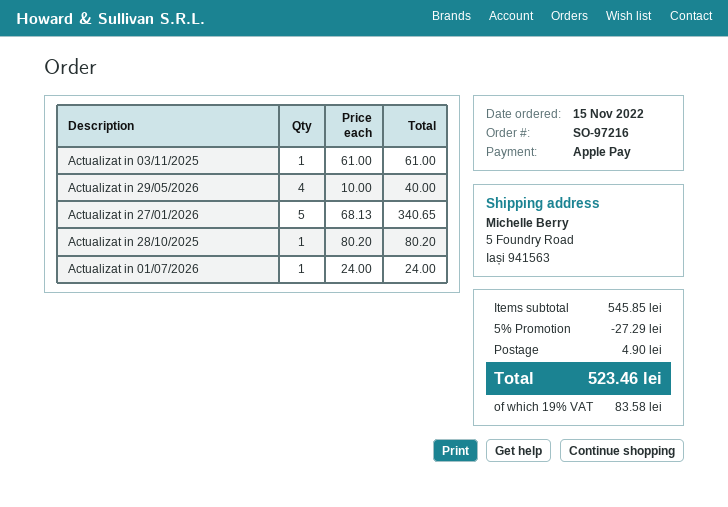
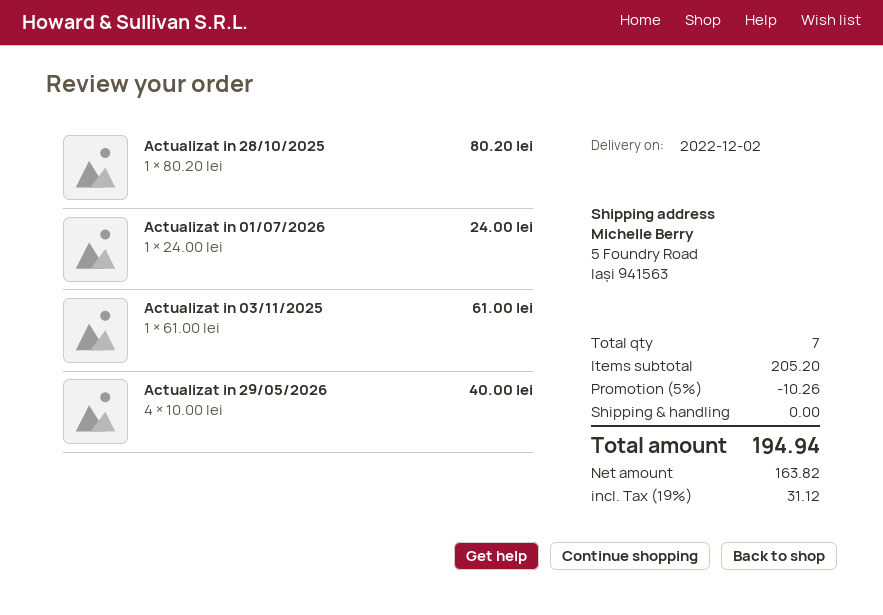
Actualizat in 27/01/2026: 5 x 68.13 = 340.65 -> none
subtotal: 545.85 -> 205.20
discount: 5% = 27.29 -> 5% = 10.26
shipping: 4.90 -> 0.00
tax: 19% = 83.58 -> 19% = 31.12
total: 523.46 -> 194.94

